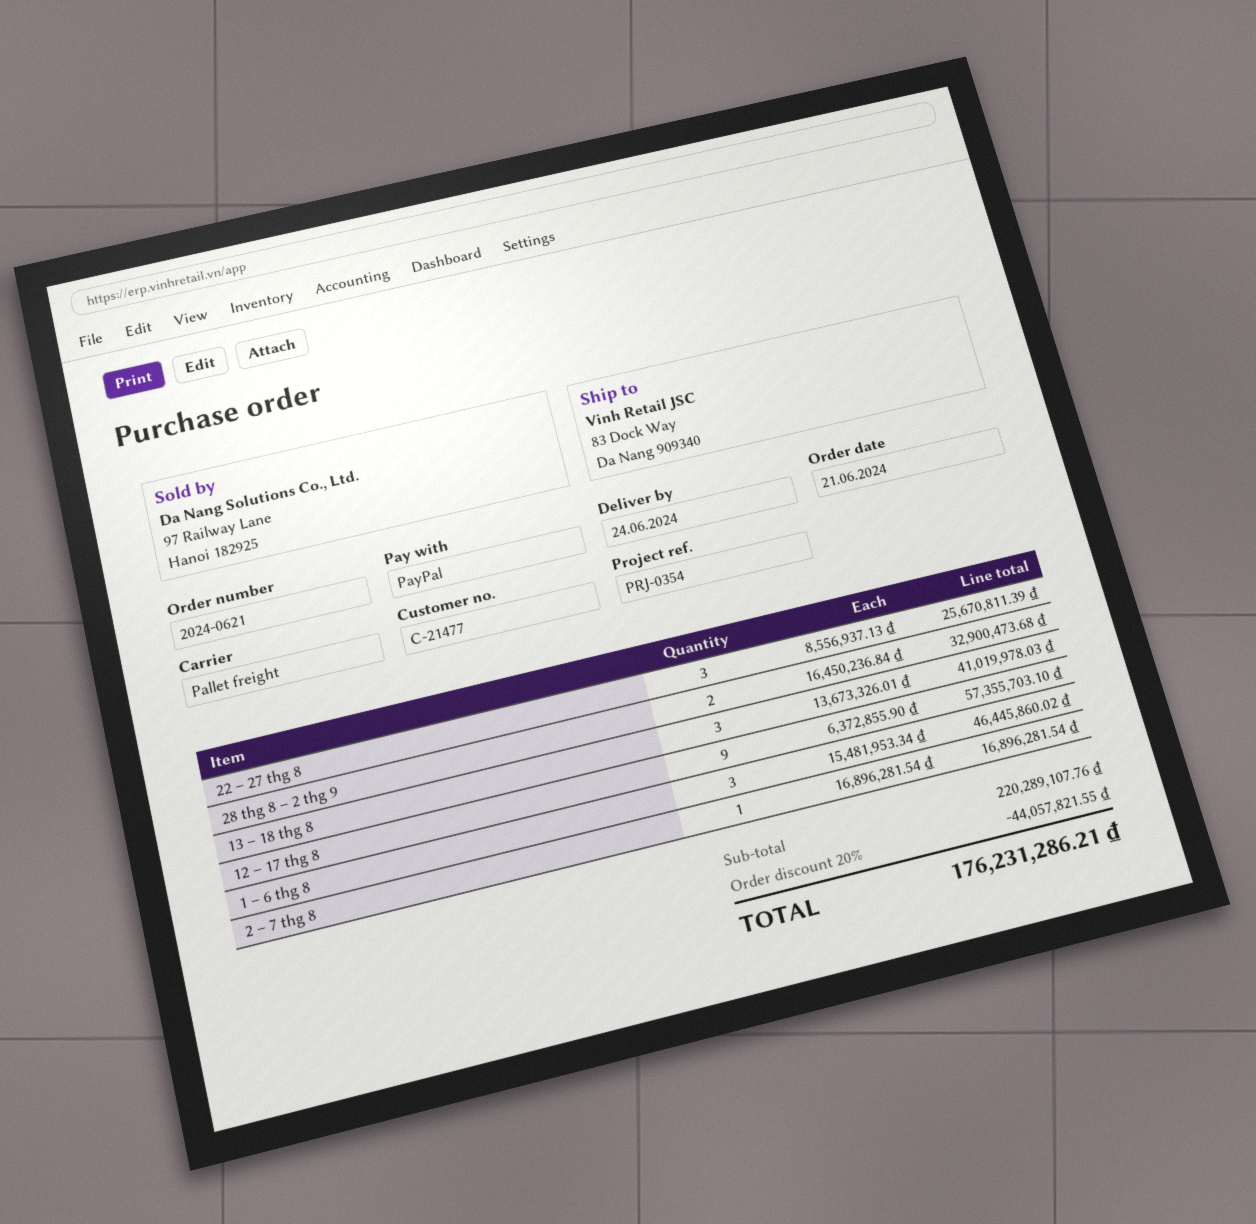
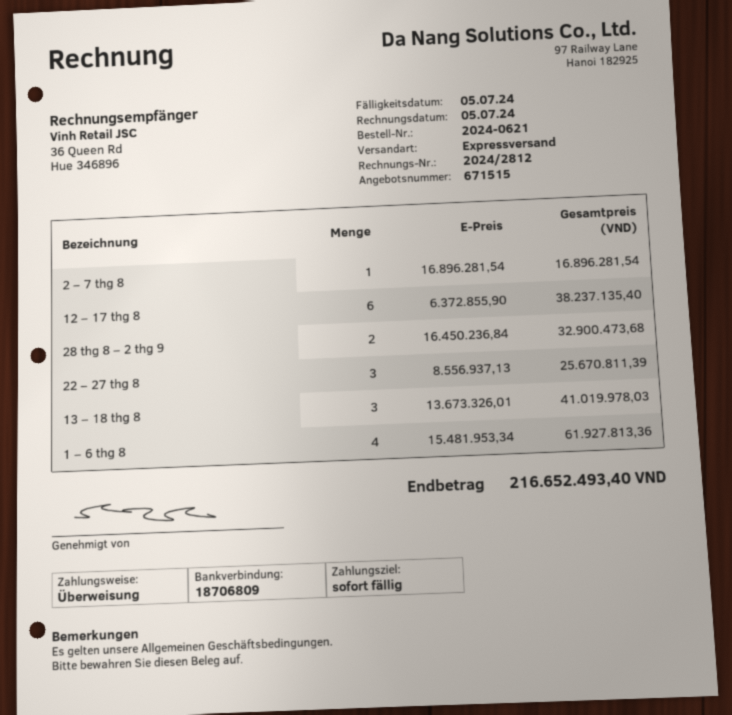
payment method: PayPal -> bank transfer
shipping method: pallet freight -> express
12 – 17 thg 8: 9 x 6372855.90 = 57355703.10 -> 6 x 6372855.90 = 38237135.40
1 – 6 thg 8: 3 x 15481953.34 = 46445860.02 -> 4 x 15481953.34 = 61927813.36
discount: 20% = 44057821.55 -> none
total: 176231286.21 -> 216652493.40

